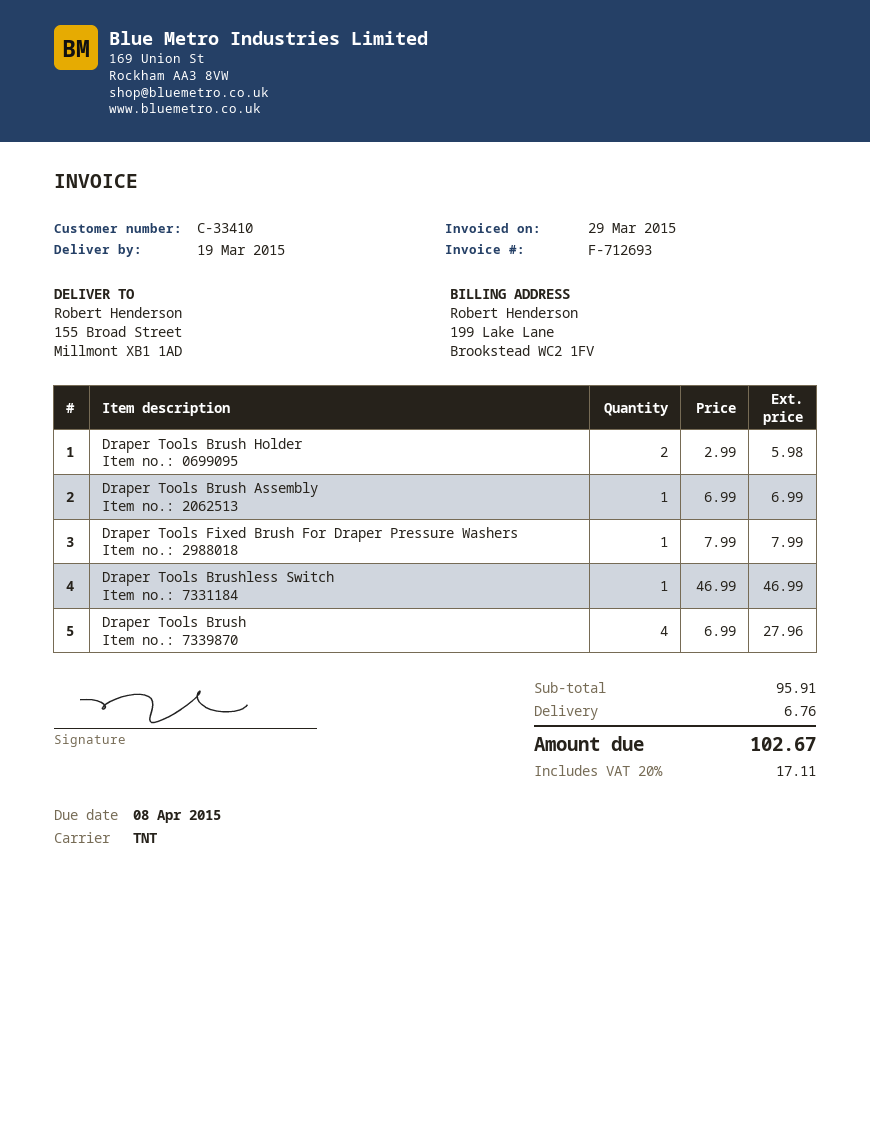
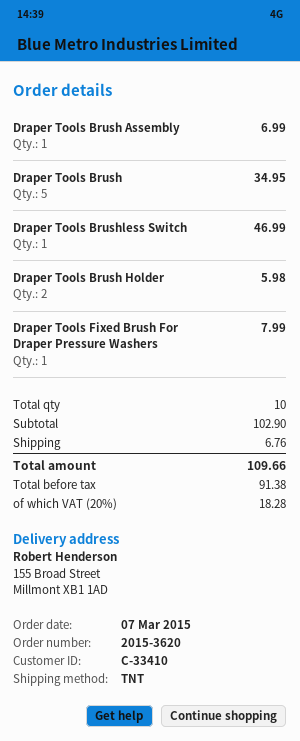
Draper Tools Brush: 4 for 27.96 -> 5 for 34.95
subtotal: 95.91 -> 102.90
tax: 20% = 17.11 -> 20% = 18.28
total: 102.67 -> 109.66

